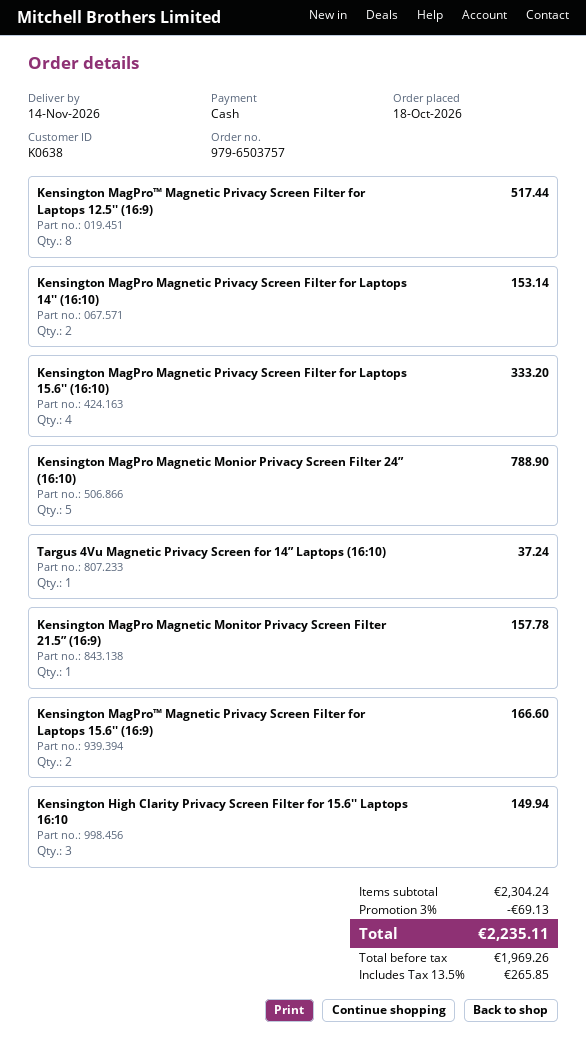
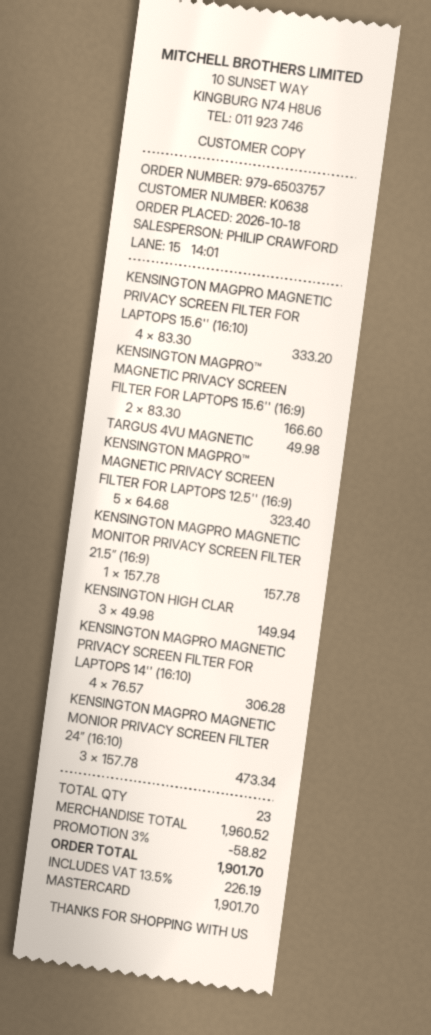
payment method: cash -> Mastercard
Kensington MagPro™ Magnetic Privacy Screen Filter for Laptops 12.5'' (16:9): 8 for 517.44 -> 5 for 323.40
Kensington MagPro Magnetic Privacy Screen Filter for Laptops 14'' (16:10): 2 for 153.14 -> 4 for 306.28
Kensington MagPro Magnetic Monior Privacy Screen Filter 24” (16:10): 5 for 788.90 -> 3 for 473.34
Targus 4Vu Magnetic Privacy Screen for 14” Laptops (16:10): 1 for 37.24 -> 1 for 49.98
subtotal: 2304.24 -> 1960.52
discount: 3% = 69.13 -> 3% = 58.82
tax: 13.5% = 265.85 -> 13.5% = 226.19
total: 2235.11 -> 1901.70

